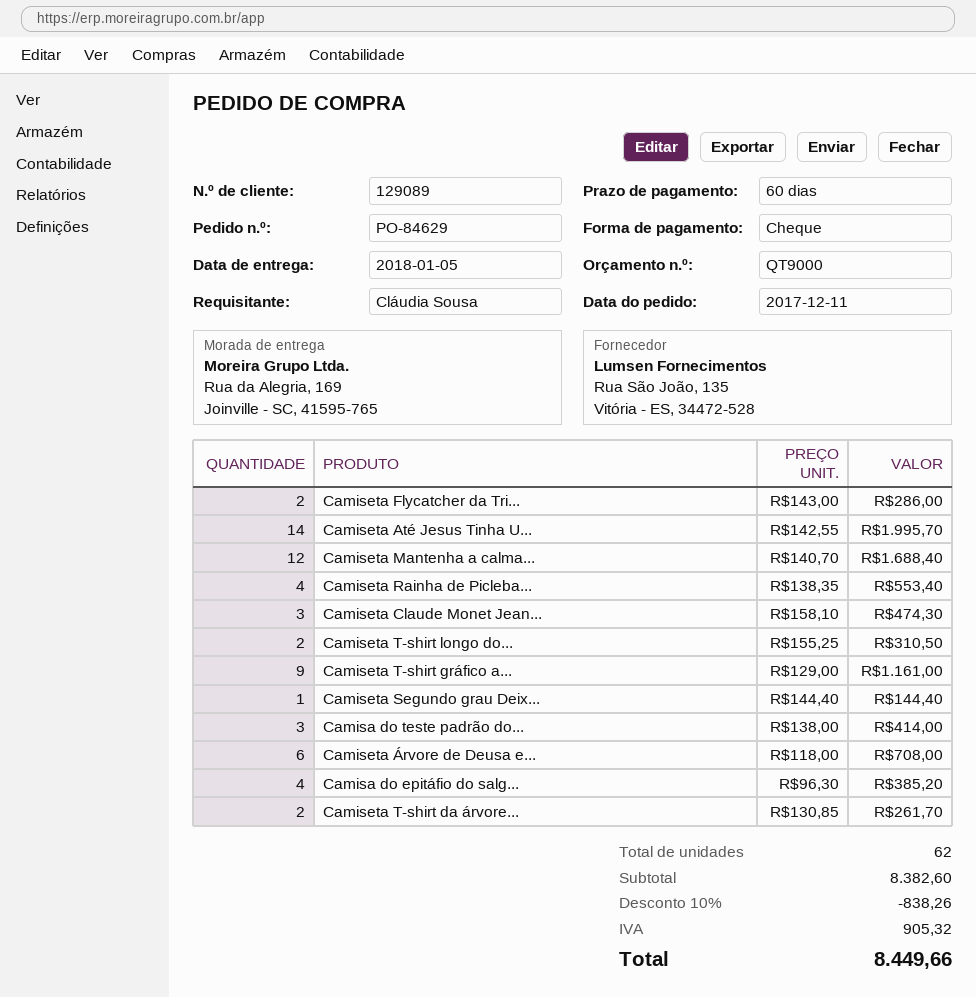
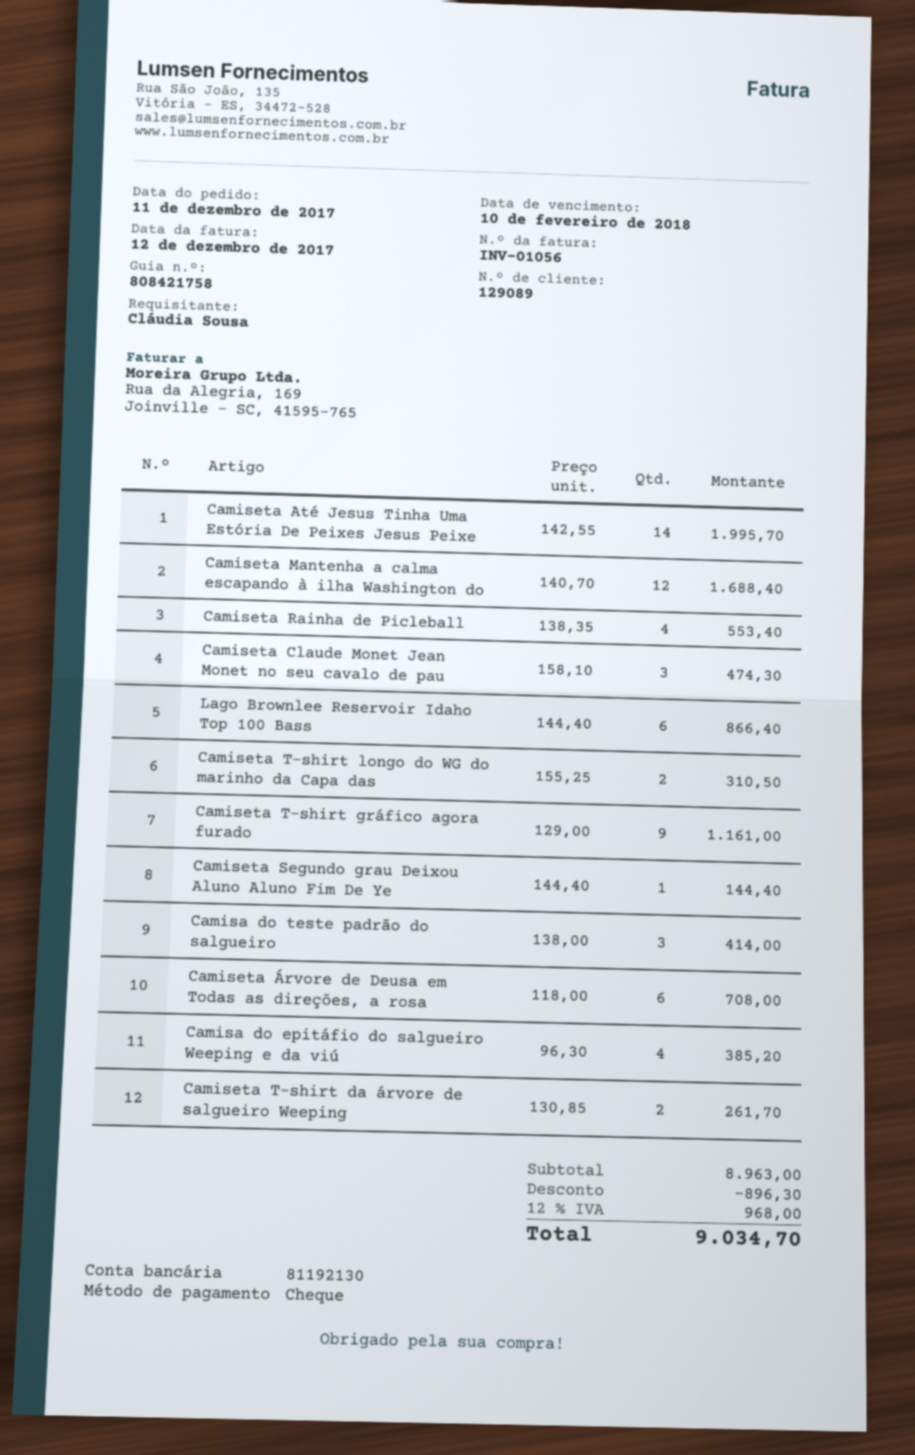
Camiseta Flycatcher da Tri...: 2 x 143.00 = 286.00 -> none
Lago Brownlee Reservoir Idaho Top 100 Bass: none -> 6 x 144.40 = 866.40
subtotal: 8382.60 -> 8963.00
discount: 838.26 -> 896.30
tax: 905.32 -> 968.00
total: 8449.66 -> 9034.70

